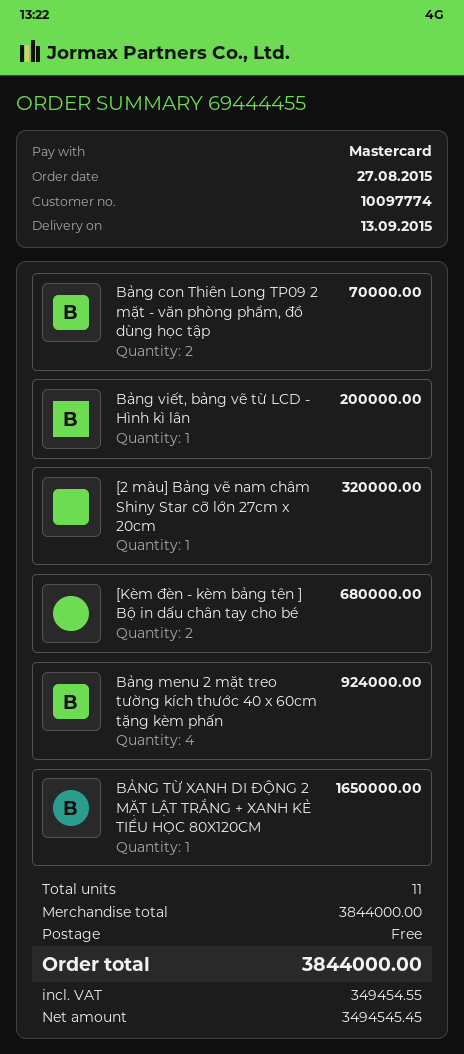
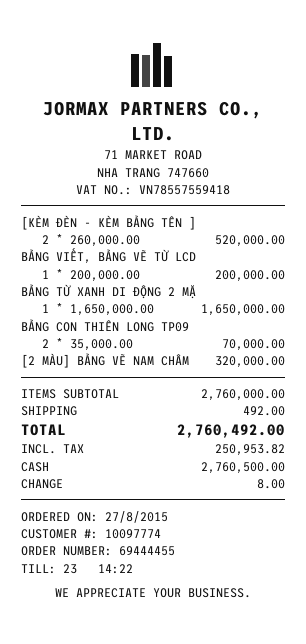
payment method: Mastercard -> cash
[Kèm đèn - kèm bảng tên ] Bộ in dấu chân tay cho bé: 2 for 680000.00 -> 2 for 520000.00
Bảng menu 2 mặt treo tường kích thước 40 x 60cm tặng kèm phấn: 4 for 924000.00 -> none
subtotal: 3844000.00 -> 2760000.00
shipping: 0.00 -> 492.00
tax: 349454.55 -> 250953.82
total: 3844000.00 -> 2760492.00

